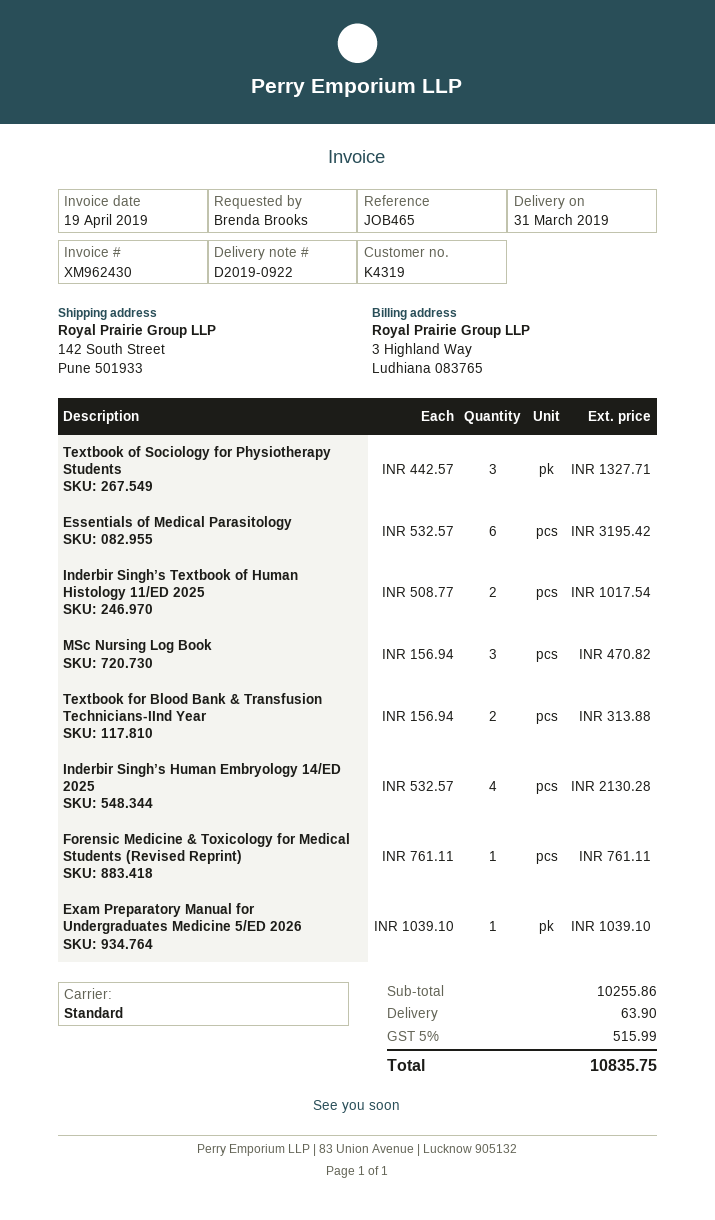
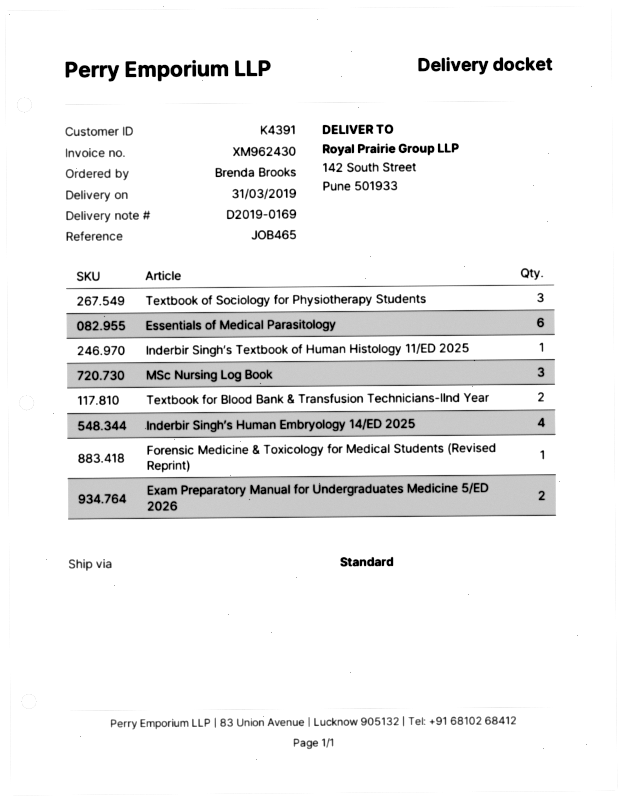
delivery note number: D2019-0922 -> D2019-0169
customer number: K4319 -> K4391
Inderbir Singh’s Textbook of Human Histology 11/ED 2025: 2 -> 1
Exam Preparatory Manual for Undergraduates Medicine 5/ED 2026: 1 -> 2

